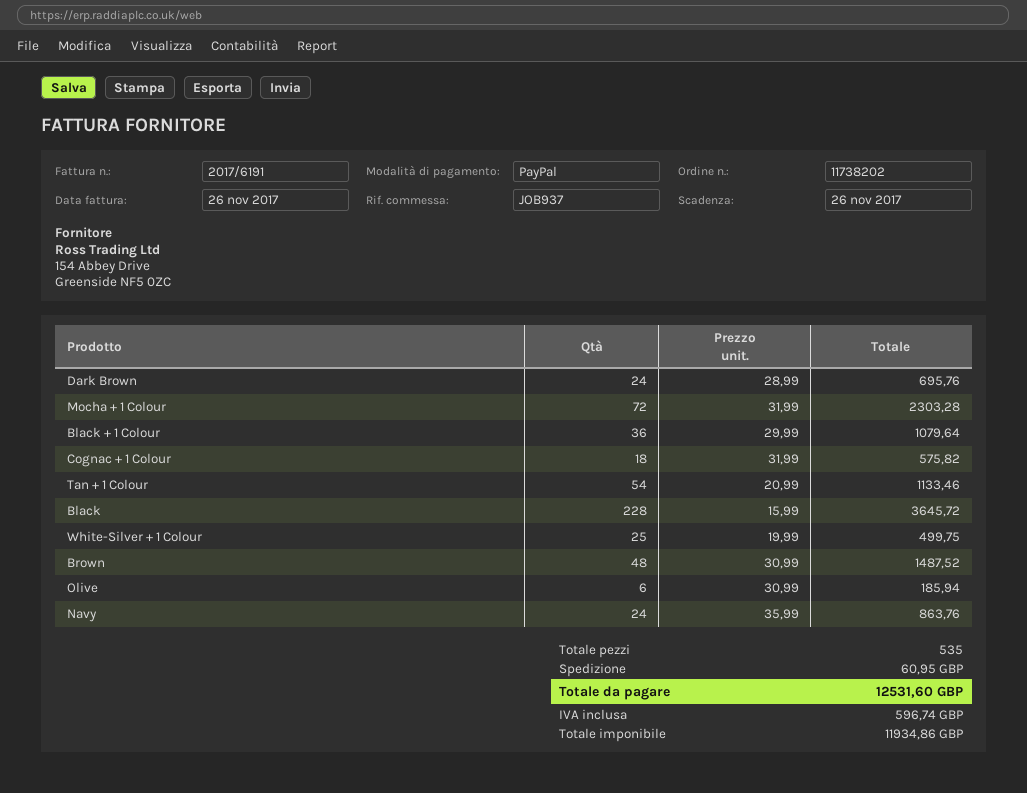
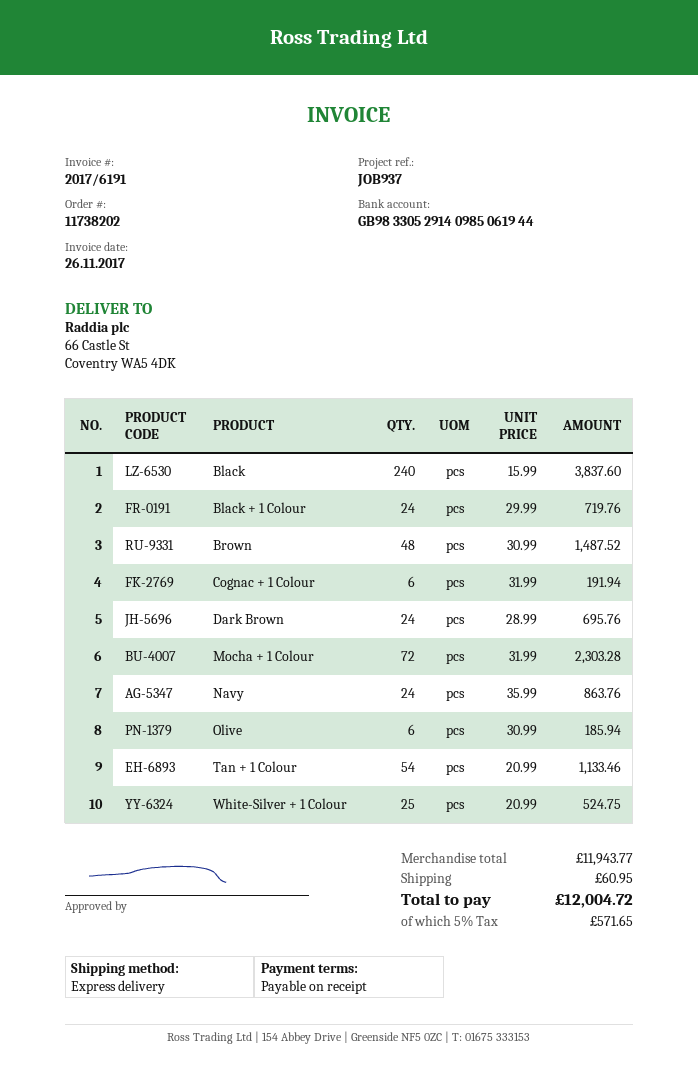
Black + 1 Colour: 36 x 29.99 = 1079.64 -> 24 x 29.99 = 719.76
Cognac + 1 Colour: 18 x 31.99 = 575.82 -> 6 x 31.99 = 191.94
Black: 228 x 15.99 = 3645.72 -> 240 x 15.99 = 3837.60
White-Silver + 1 Colour: 25 x 19.99 = 499.75 -> 25 x 20.99 = 524.75
tax: 596.74 -> 571.65
total: 12531.60 -> 12004.72

